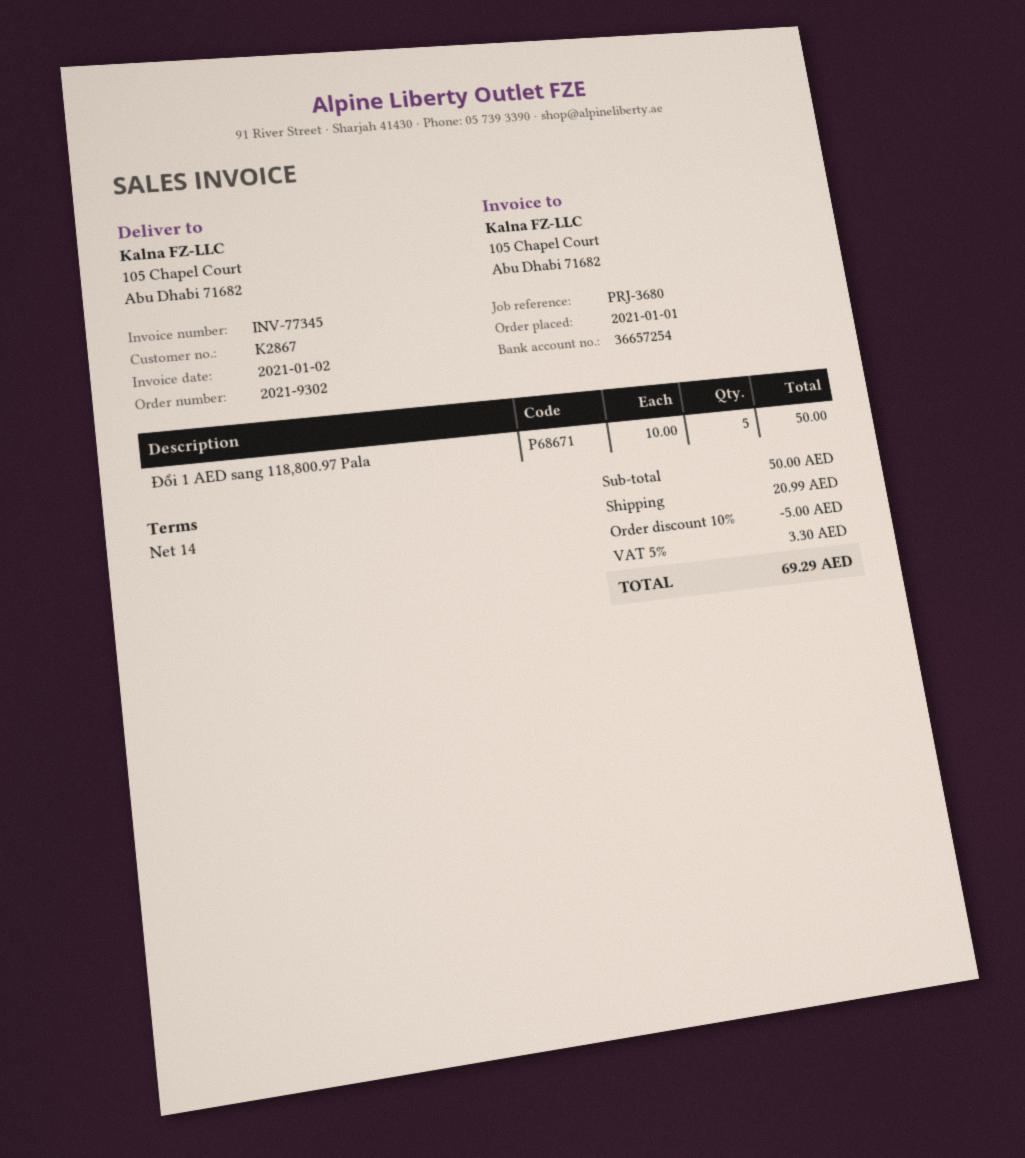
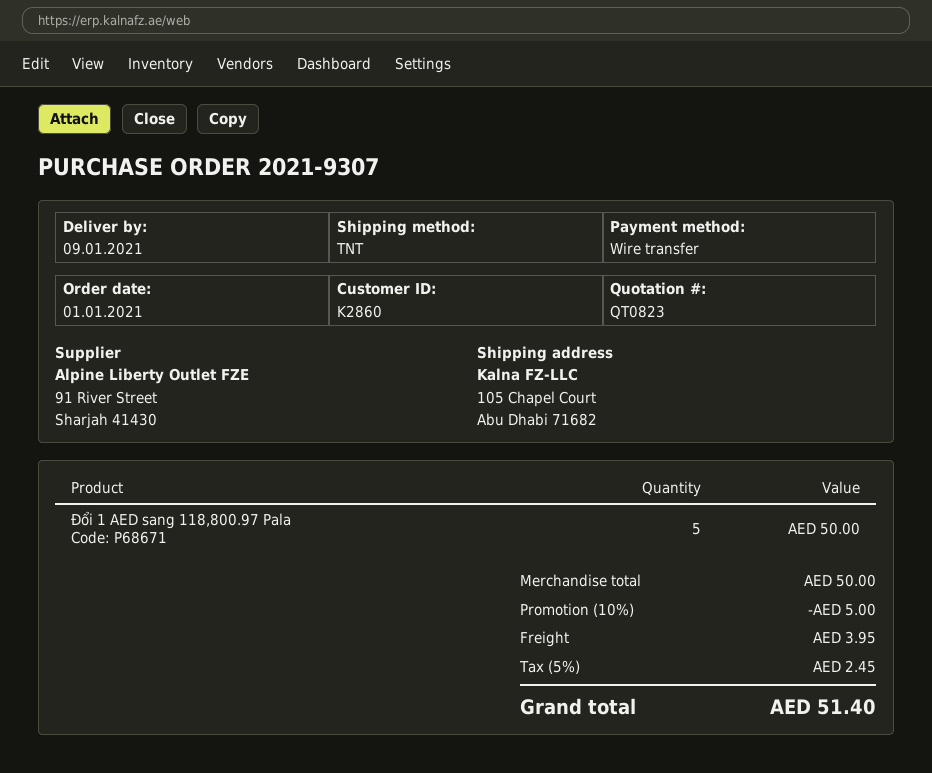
order number: 2021-9302 -> 2021-9307
customer number: K2867 -> K2860
shipping: 20.99 -> 3.95
tax: 5% = 3.30 -> 5% = 2.45
total: 69.29 -> 51.40

